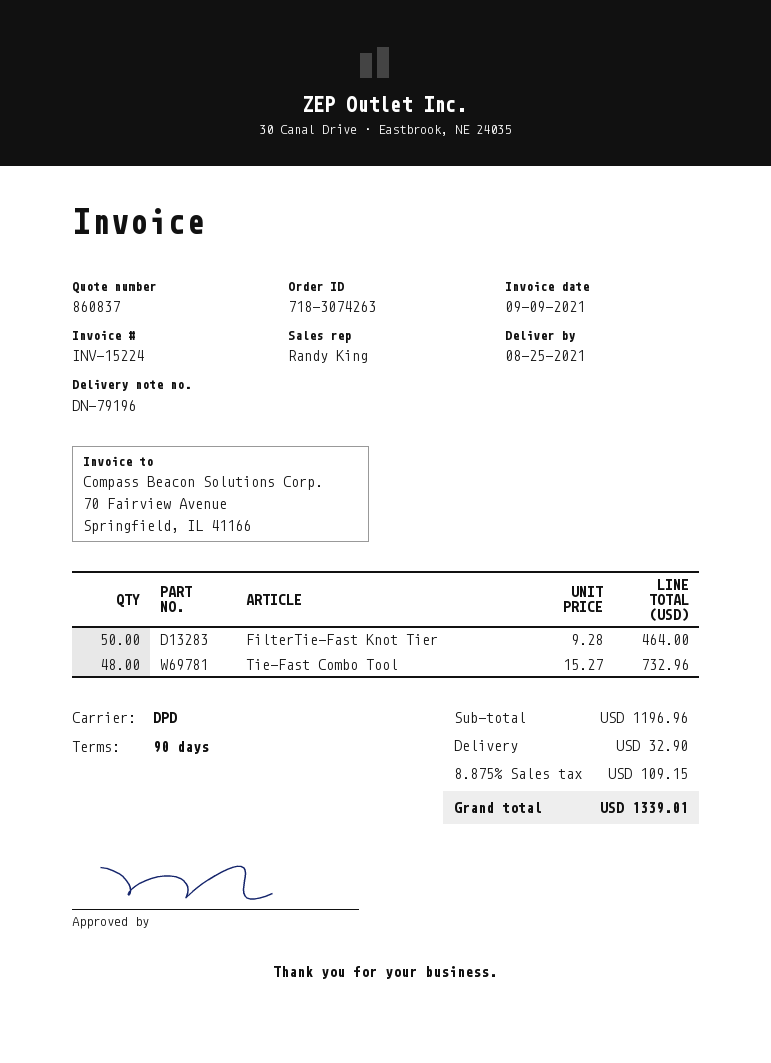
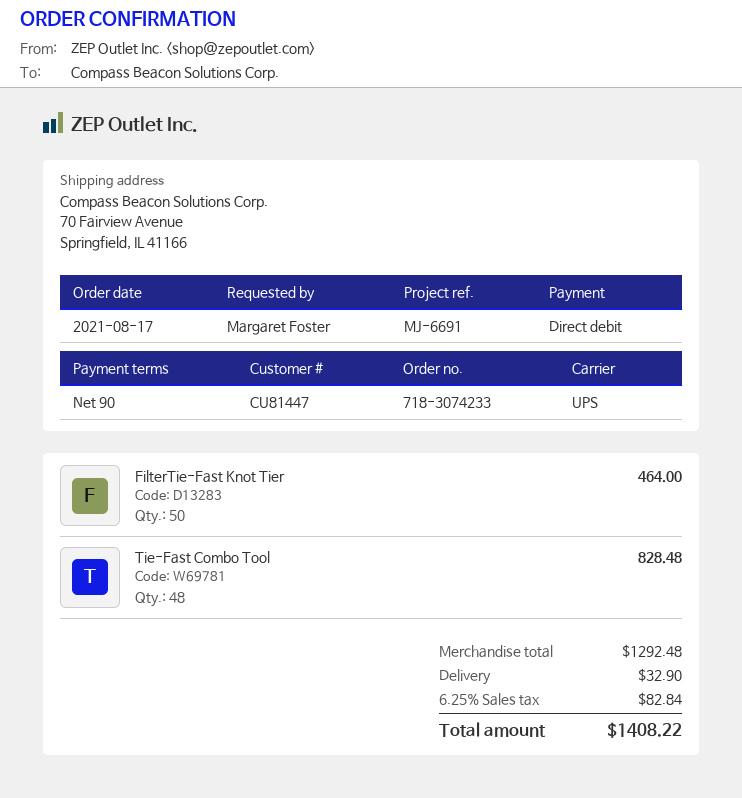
order number: 718-3074263 -> 718-3074233
shipping method: DPD -> UPS
Tie-Fast Combo Tool: 48 for 732.96 -> 48 for 828.48
subtotal: 1196.96 -> 1292.48
tax: 8.875% = 109.15 -> 6.25% = 82.84
total: 1339.01 -> 1408.22

